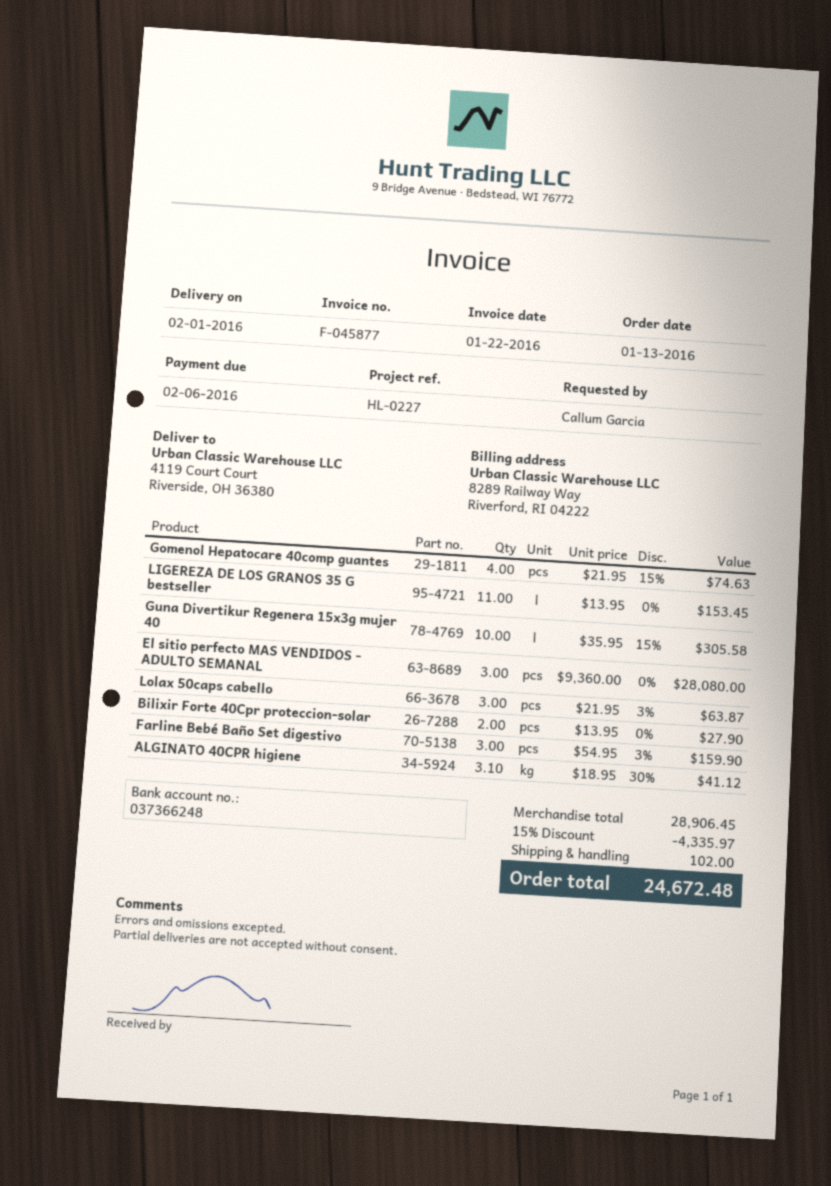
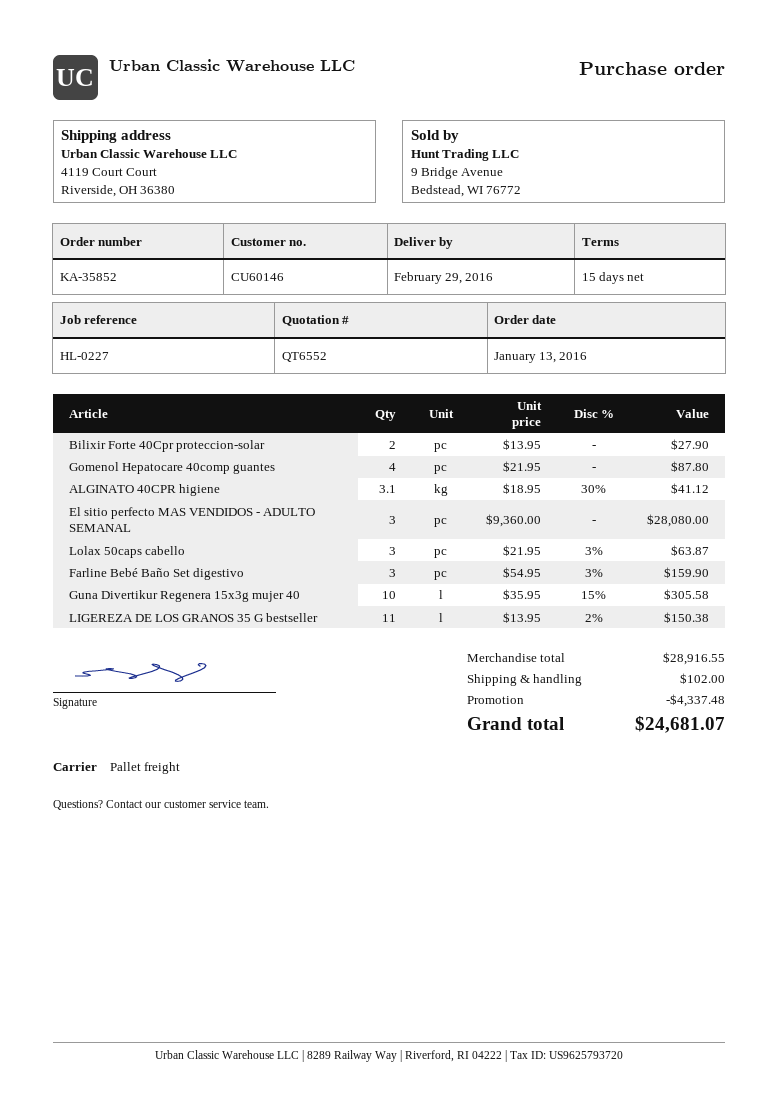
delivery date: 2016-02-01 -> 2016-02-29
Gomenol Hepatocare 40comp guantes: 4 x 21.95 - 15% = 74.63 -> 4 x 21.95 = 87.80
LIGEREZA DE LOS GRANOS 35 G bestseller: 11 x 13.95 = 153.45 -> 11 x 13.95 - 2% = 150.38
subtotal: 28906.45 -> 28916.55
discount: 4335.97 -> 4337.48
total: 24672.48 -> 24681.07

